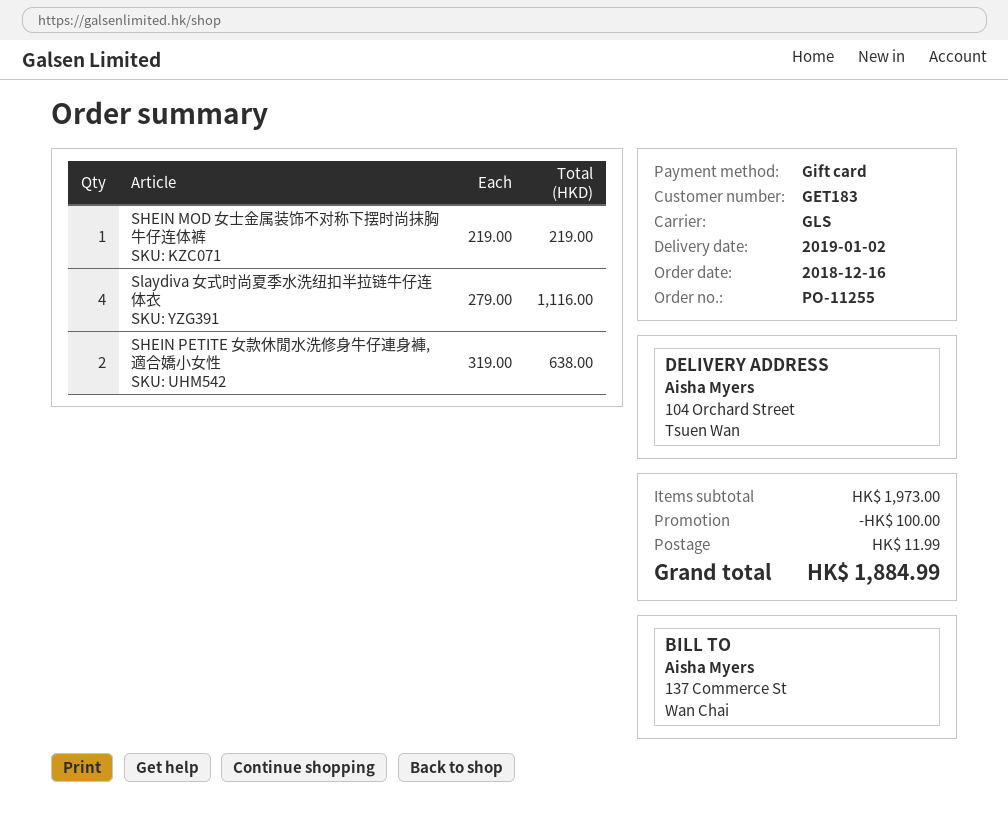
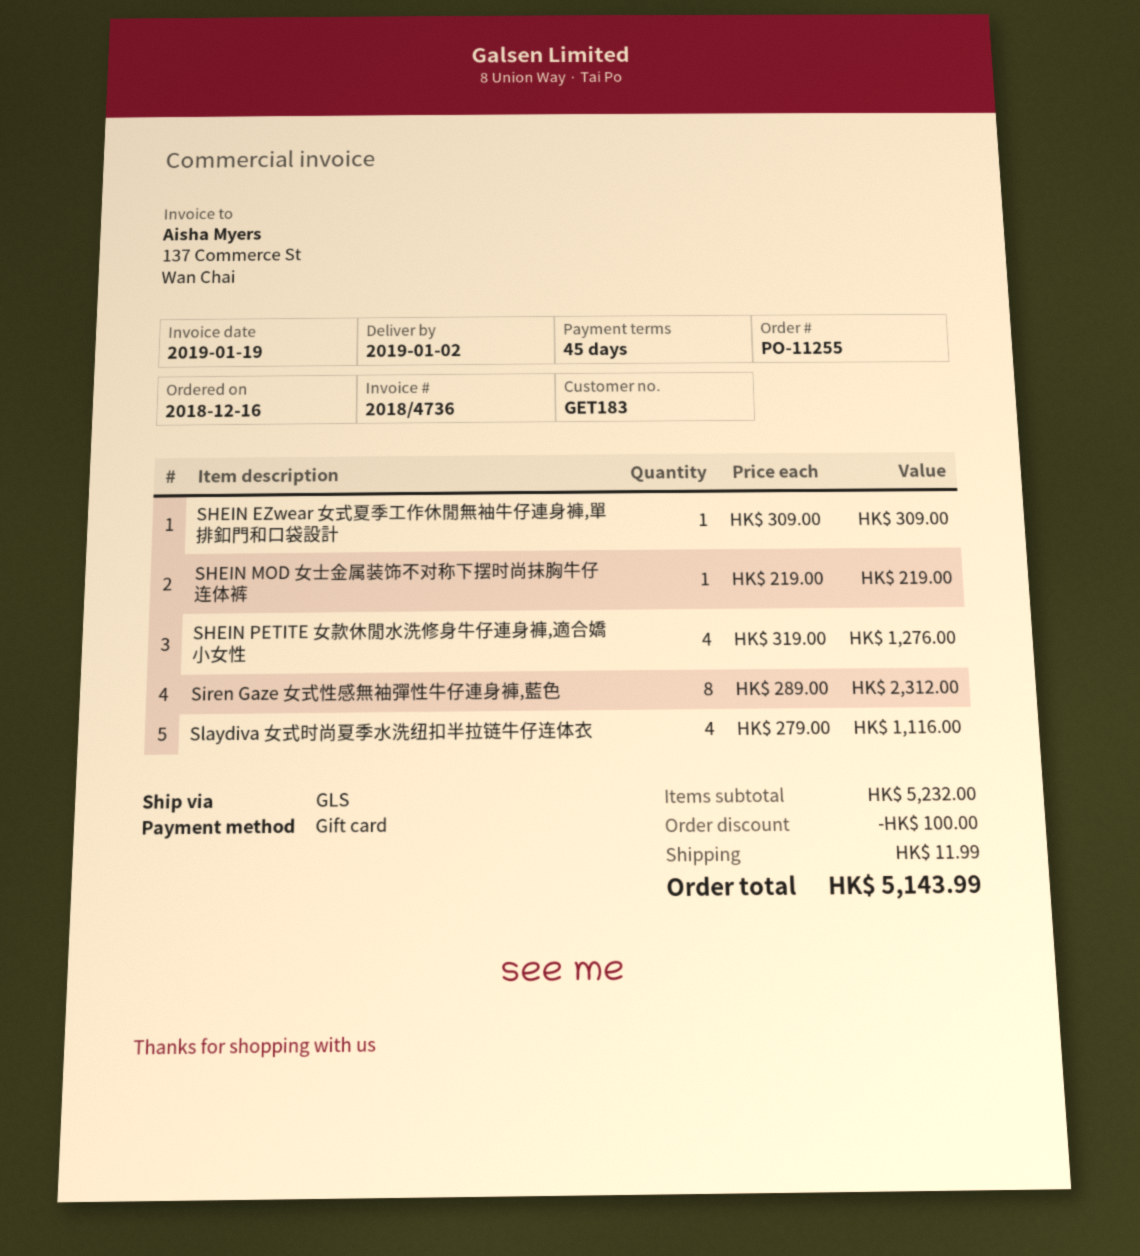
SHEIN PETITE 女款休閒水洗修身牛仔連身褲,適合嬌小女性: 2 x 319.00 = 638.00 -> 4 x 319.00 = 1276.00
SHEIN EZwear 女式夏季工作休閒無袖牛仔連身褲,單排釦門和口袋設計: none -> 1 x 309.00 = 309.00
Siren Gaze 女式性感無袖彈性牛仔連身褲,藍色: none -> 8 x 289.00 = 2312.00
subtotal: 1973.00 -> 5232.00
total: 1884.99 -> 5143.99

